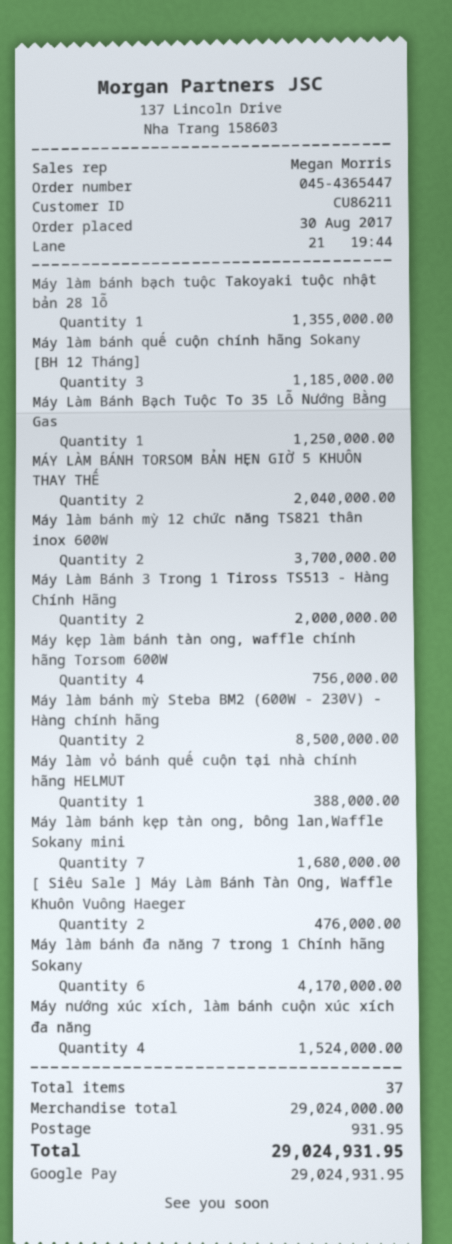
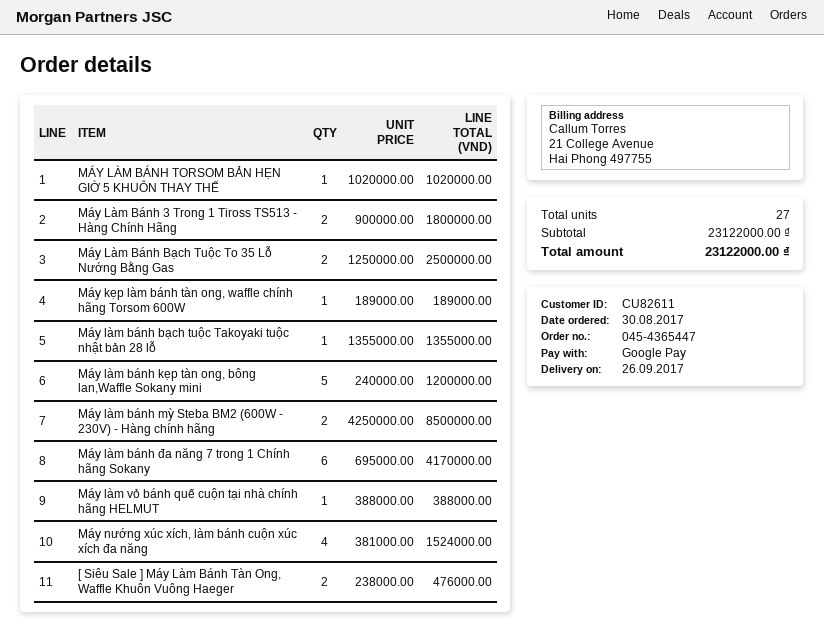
customer number: CU86211 -> CU82611
Máy làm bánh quế cuộn chính hãng Sokany [BH 12 Tháng]: 3 for 1185000.00 -> none
Máy Làm Bánh Bạch Tuộc To 35 Lỗ Nướng Bằng Gas: 1 for 1250000.00 -> 2 for 2500000.00
MÁY LÀM BÁNH TORSOM BẢN HẸN GIỜ 5 KHUÔN THAY THẾ: 2 for 2040000.00 -> 1 for 1020000.00
Máy làm bánh mỳ 12 chức năng TS821 thân inox 600W: 2 for 3700000.00 -> none
Máy Làm Bánh 3 Trong 1 Tiross TS513 - Hàng Chính Hãng: 2 for 2000000.00 -> 2 for 1800000.00
Máy kẹp làm bánh tàn ong, waffle chính hãng Torsom 600W: 4 for 756000.00 -> 1 for 189000.00
Máy làm bánh kẹp tàn ong, bông lan,Waffle Sokany mini: 7 for 1680000.00 -> 5 for 1200000.00
total quantity: 37 -> 27
subtotal: 29024000.00 -> 23122000.00
shipping: 931.95 -> none
total: 29024931.95 -> 23122000.00

